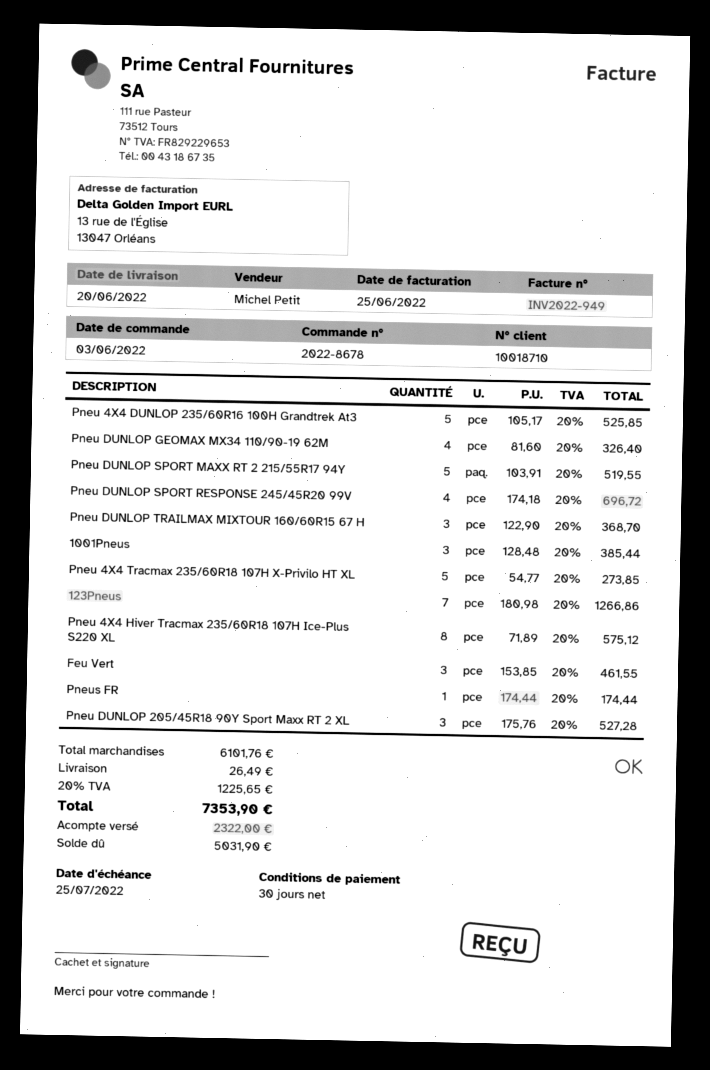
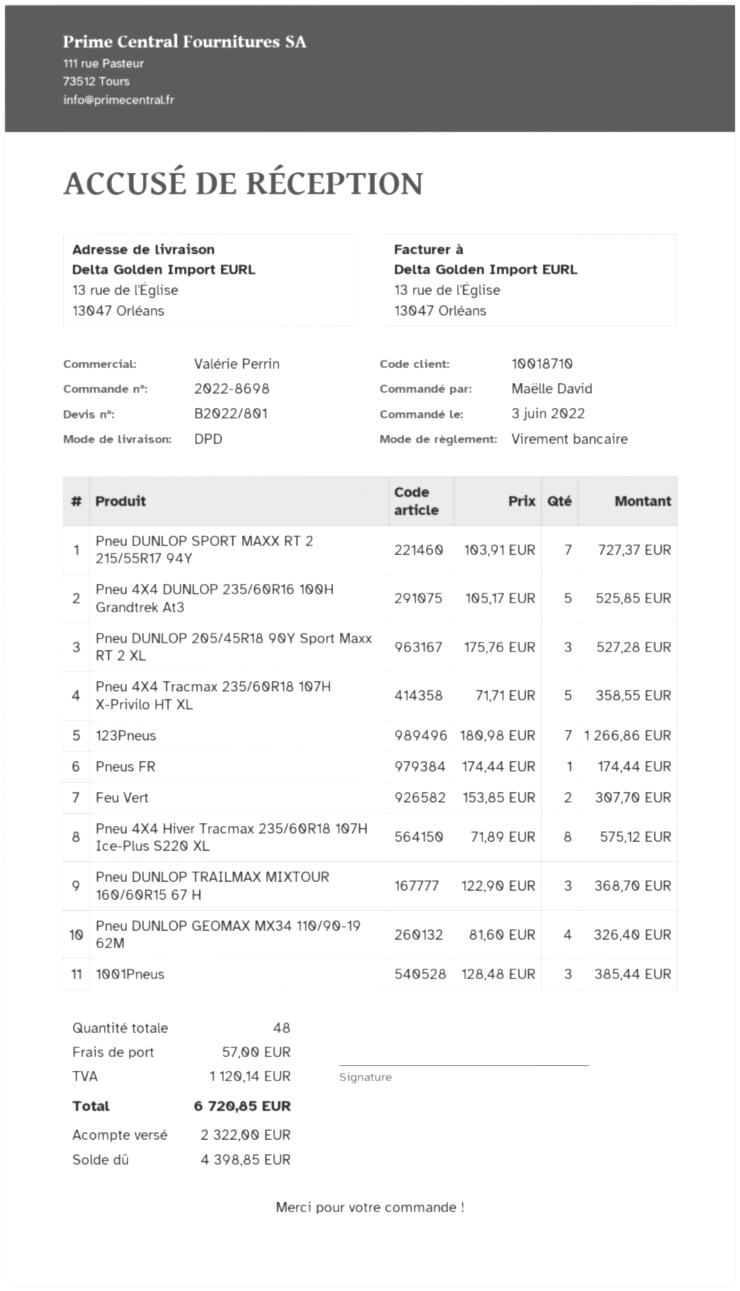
order number: 2022-8678 -> 2022-8698
sales rep: Michel Petit -> Valérie Perrin
Pneu DUNLOP SPORT MAXX RT 2 215/55R17 94Y: 5 x 103.91 = 519.55 -> 7 x 103.91 = 727.37
Pneu DUNLOP SPORT RESPONSE 245/45R20 99V: 4 x 174.18 = 696.72 -> none
Pneu 4X4 Tracmax 235/60R18 107H X-Privilo HT XL: 5 x 54.77 = 273.85 -> 5 x 71.71 = 358.55
Feu Vert: 3 x 153.85 = 461.55 -> 2 x 153.85 = 307.70
shipping: 26.49 -> 57.00
tax: 1225.65 -> 1120.14
total: 7353.90 -> 6720.85
balance: 5031.90 -> 4398.85

